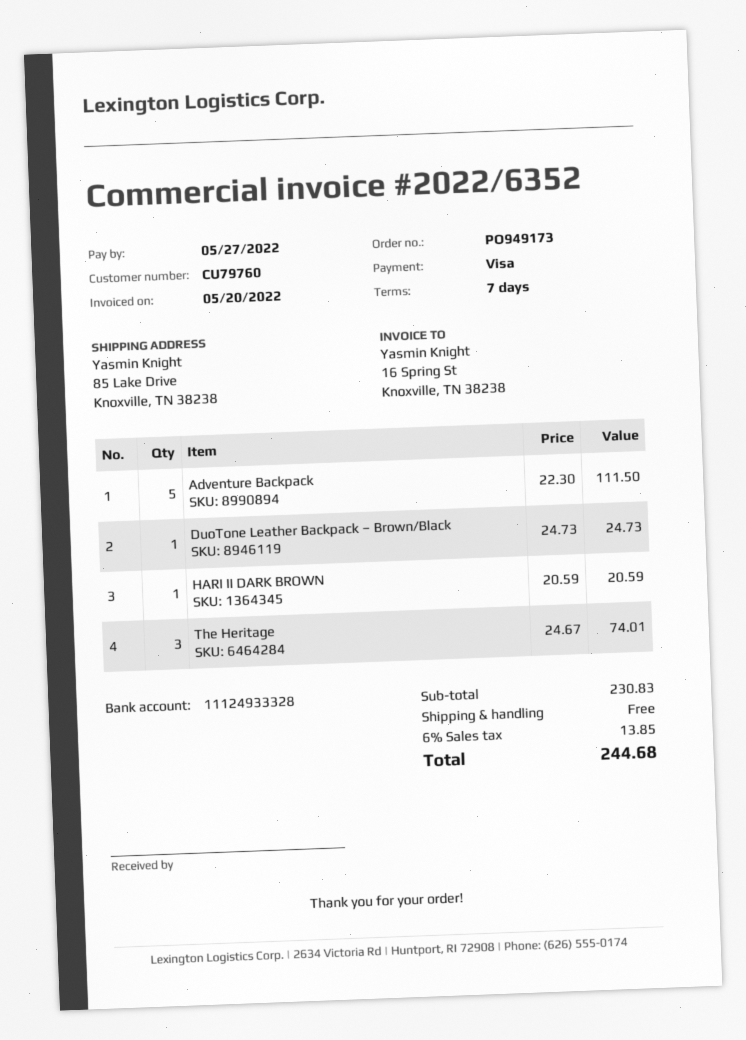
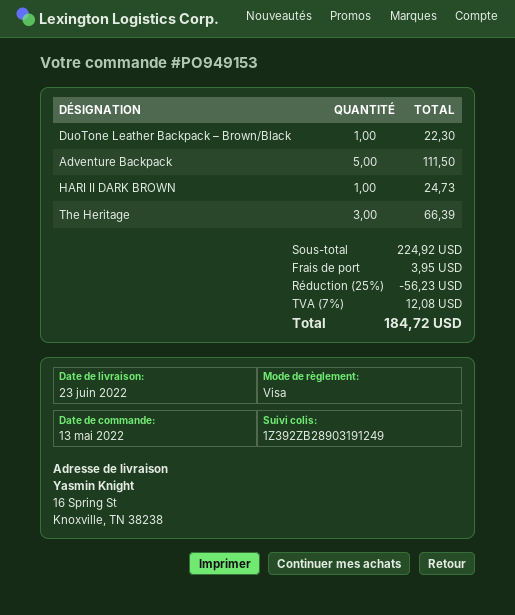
order number: PO949173 -> PO949153
ship to: 85 Lake Drive, Knoxville, TN 38238 -> 16 Spring St, Knoxville, TN 38238
DuoTone Leather Backpack – Brown/Black: 1 for 24.73 -> 1 for 22.30
HARI II DARK BROWN: 1 for 20.59 -> 1 for 24.73
The Heritage: 3 for 74.01 -> 3 for 66.39
subtotal: 230.83 -> 224.92
discount: none -> 25% = 56.23
shipping: 0.00 -> 3.95
tax: 6% = 13.85 -> 7% = 12.08
total: 244.68 -> 184.72

